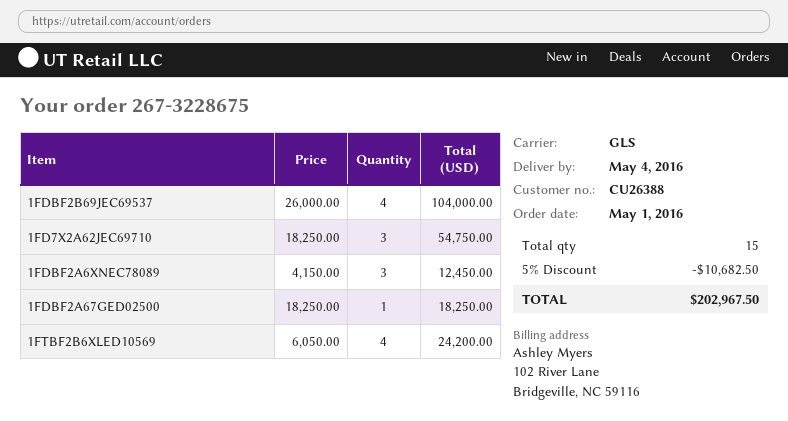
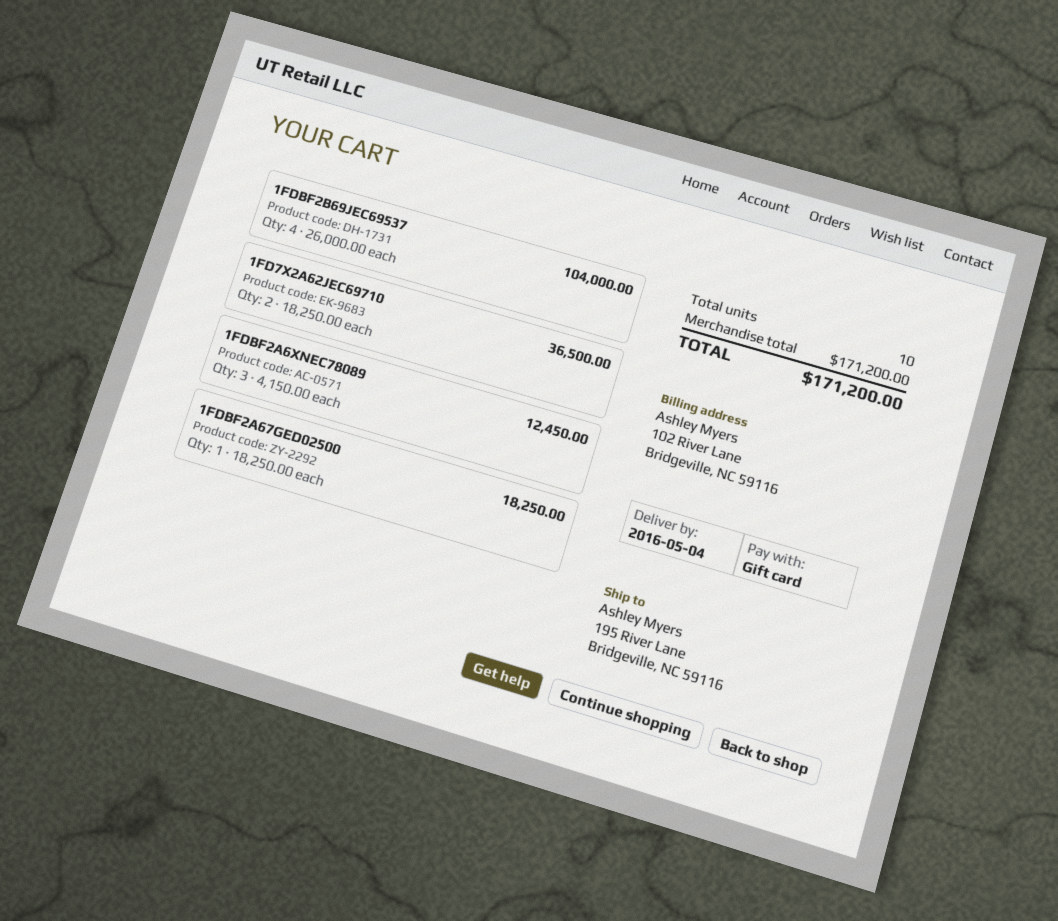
1FD7X2A62JEC69710: 3 x 18250.00 = 54750.00 -> 2 x 18250.00 = 36500.00
1FTBF2B6XLED10569: 4 x 6050.00 = 24200.00 -> none
total quantity: 15 -> 10
discount: 5% = 10682.50 -> none
total: 202967.50 -> 171200.00

